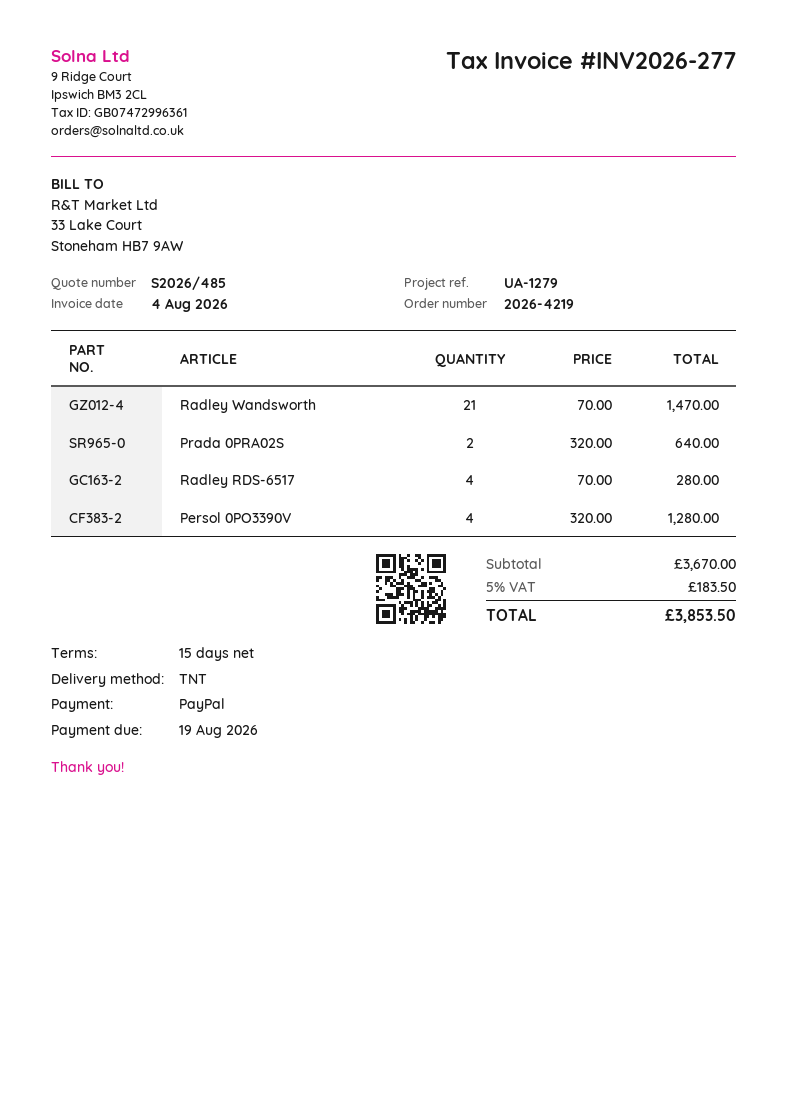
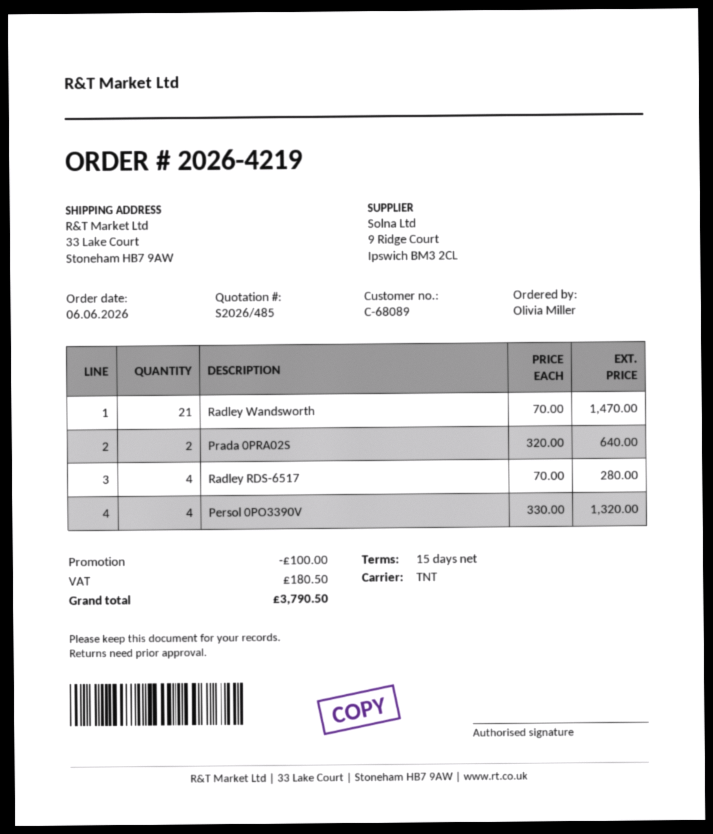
Persol 0PO3390V: 4 x 320.00 = 1280.00 -> 4 x 330.00 = 1320.00
discount: none -> 100.00
tax: 183.50 -> 180.50
total: 3853.50 -> 3790.50

